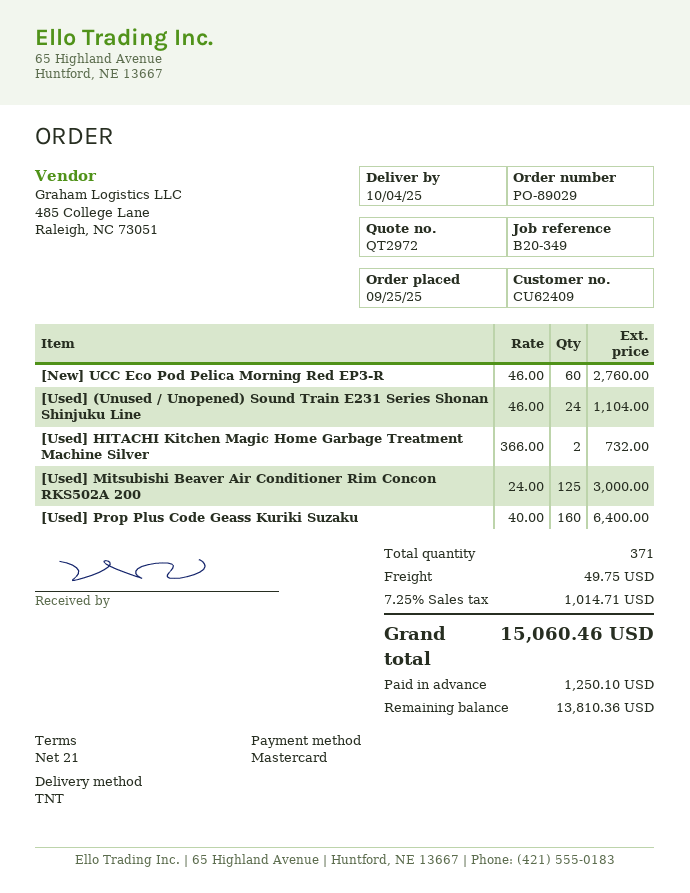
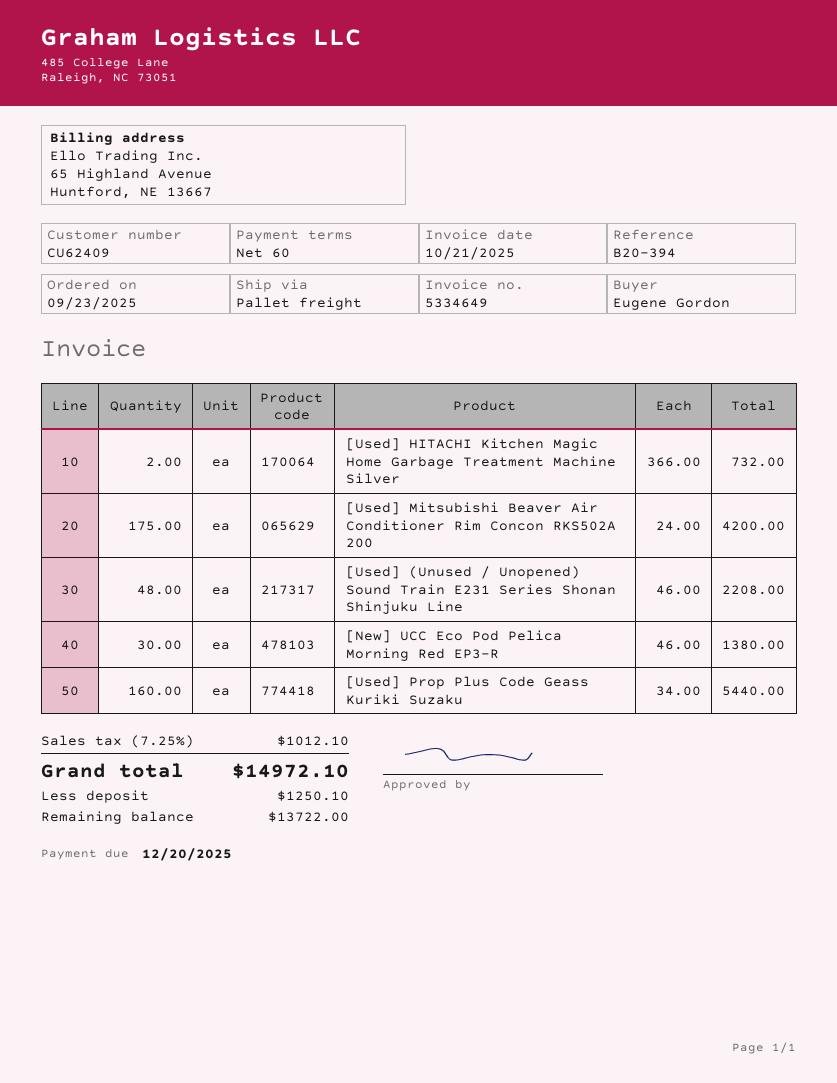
order date: 2025-09-25 -> 2025-09-23
payment terms: 21 days -> 60 days
reference: B20-349 -> B20-394
shipping method: TNT -> pallet freight
[New] UCC Eco Pod Pelica Morning Red EP3-R: 60 x 46.00 = 2760.00 -> 30 x 46.00 = 1380.00
[Used] (Unused / Unopened) Sound Train E231 Series Shonan Shinjuku Line: 24 x 46.00 = 1104.00 -> 48 x 46.00 = 2208.00
[Used] Mitsubishi Beaver Air Conditioner Rim Concon RKS502A 200: 125 x 24.00 = 3000.00 -> 175 x 24.00 = 4200.00
[Used] Prop Plus Code Geass Kuriki Suzaku: 160 x 40.00 = 6400.00 -> 160 x 34.00 = 5440.00
shipping: 49.75 -> none
tax: 7.25% = 1014.71 -> 7.25% = 1012.10
total: 15060.46 -> 14972.10
balance: 13810.36 -> 13722.00

